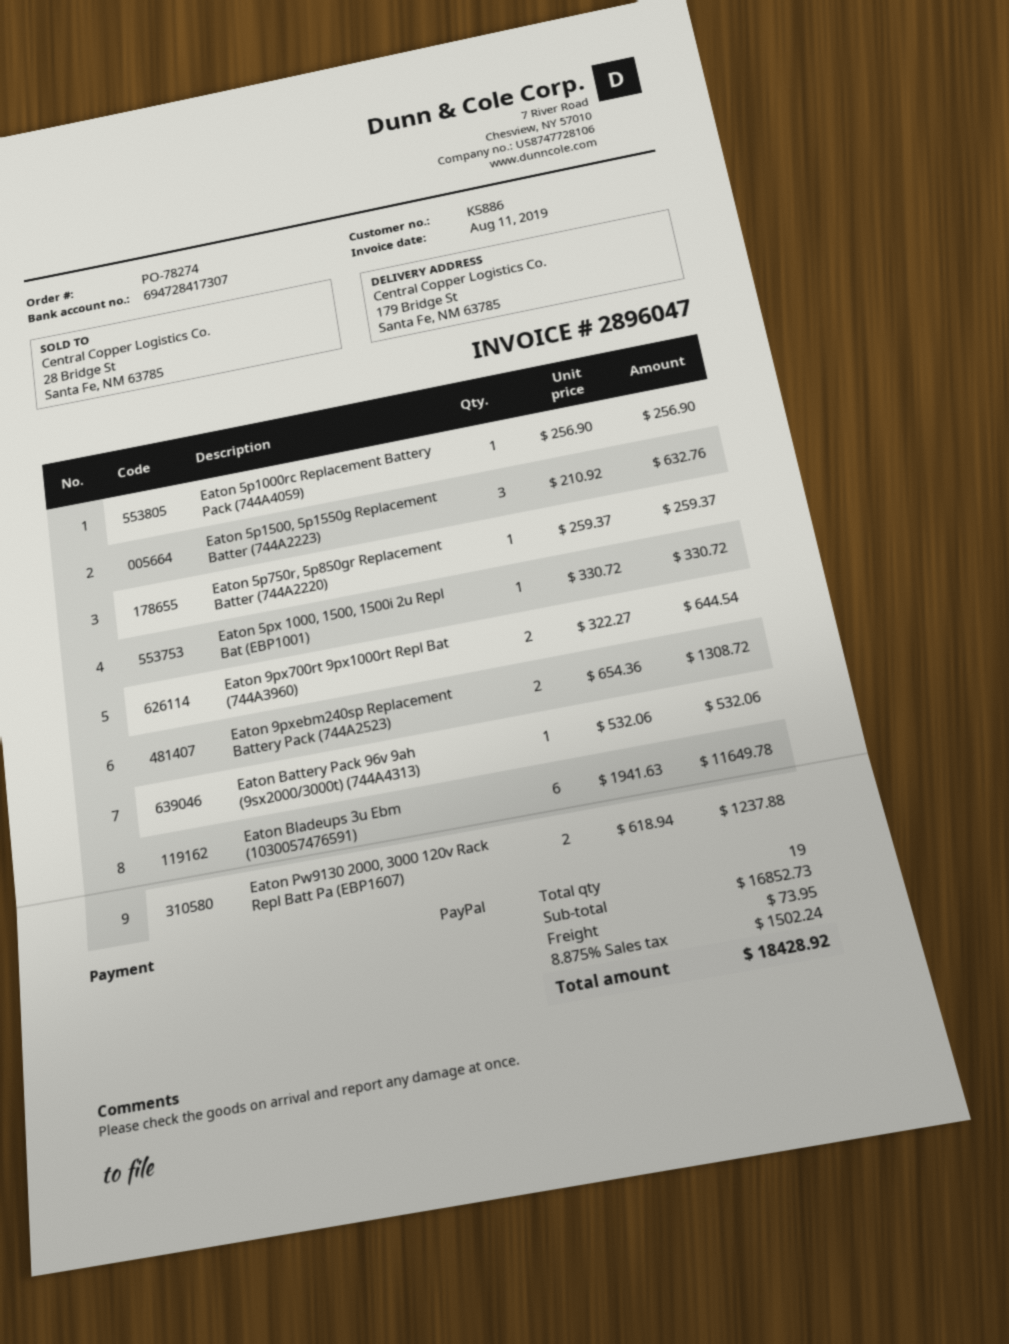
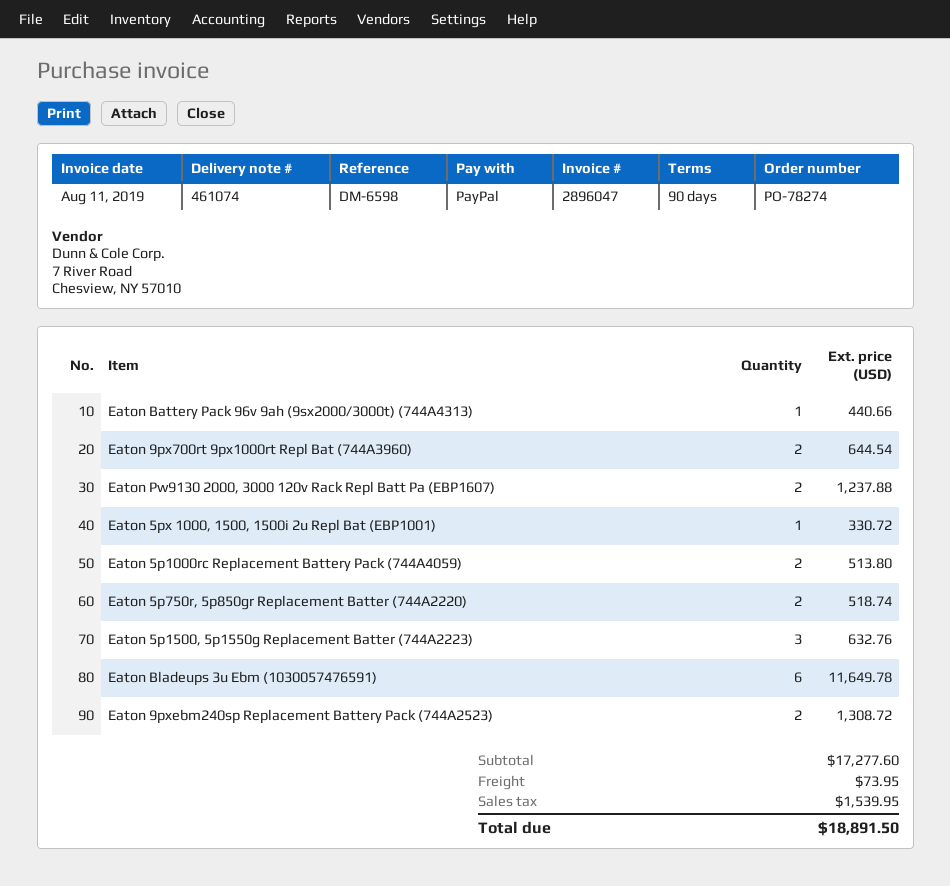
Eaton 5p1000rc Replacement Battery Pack (744A4059): 1 for 256.90 -> 2 for 513.80
Eaton 5p750r, 5p850gr Replacement Batter (744A2220): 1 for 259.37 -> 2 for 518.74
Eaton Battery Pack 96v 9ah (9sx2000/3000t) (744A4313): 1 for 532.06 -> 1 for 440.66
subtotal: 16852.73 -> 17277.60
tax: 1502.24 -> 1539.95
total: 18428.92 -> 18891.50

